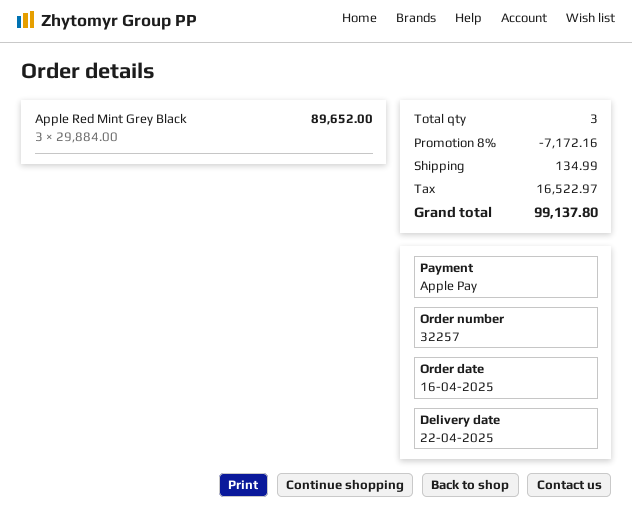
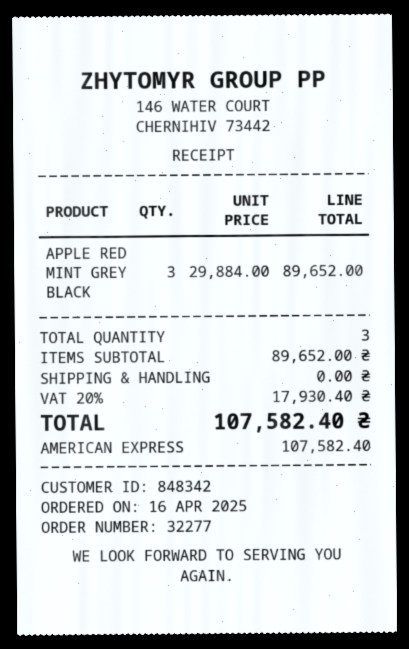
order number: 32257 -> 32277
payment method: Apple Pay -> American Express
discount: 8% = 7172.16 -> none
shipping: 134.99 -> 0.00
tax: 16522.97 -> 17930.40
total: 99137.80 -> 107582.40

